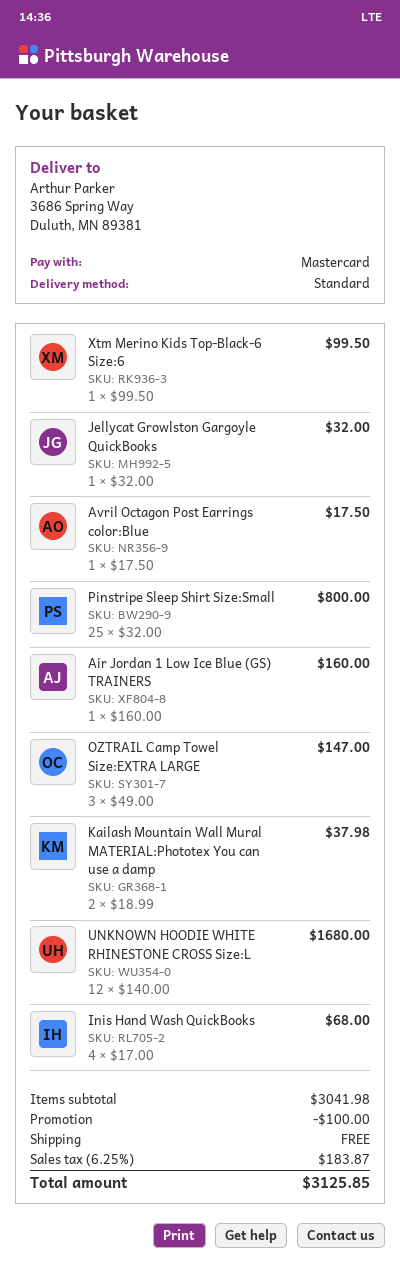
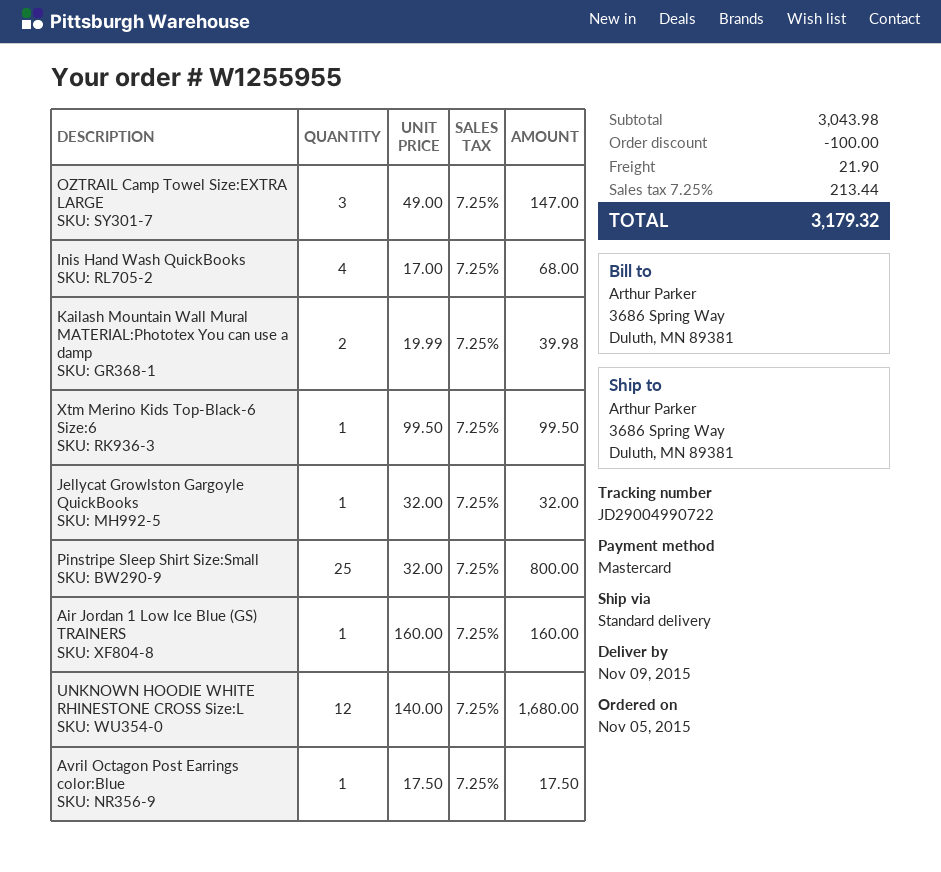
Kailash Mountain Wall Mural MATERIAL:Phototex You can use a damp: 2 x 18.99 = 37.98 -> 2 x 19.99 = 39.98
subtotal: 3041.98 -> 3043.98
shipping: 0.00 -> 21.90
tax: 6.25% = 183.87 -> 7.25% = 213.44
total: 3125.85 -> 3179.32

